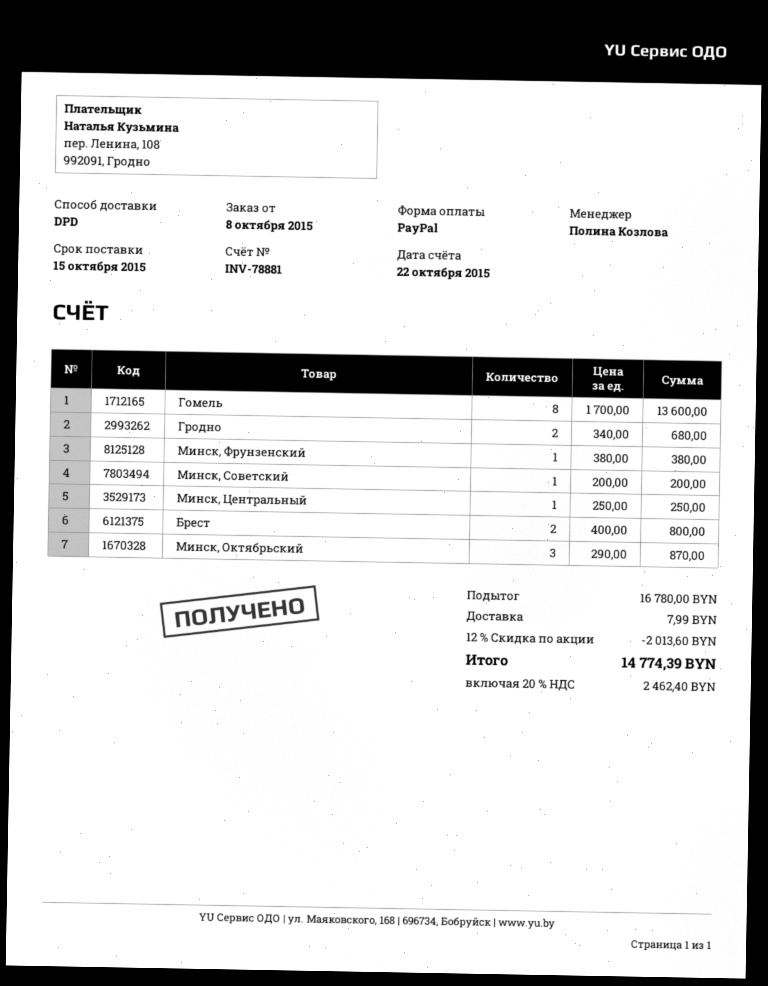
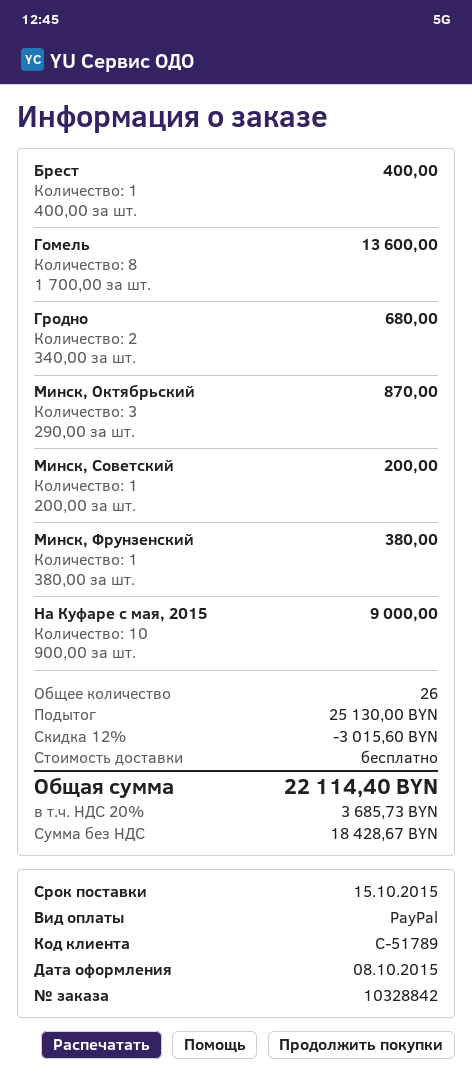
Минск, Центральный: 1 x 250.00 = 250.00 -> none
Брест: 2 x 400.00 = 800.00 -> 1 x 400.00 = 400.00
На Куфаре с мая, 2015: none -> 10 x 900.00 = 9000.00
subtotal: 16780.00 -> 25130.00
discount: 12% = 2013.60 -> 12% = 3015.60
shipping: 7.99 -> 0.00
tax: 20% = 2462.40 -> 20% = 3685.73
total: 14774.39 -> 22114.40

